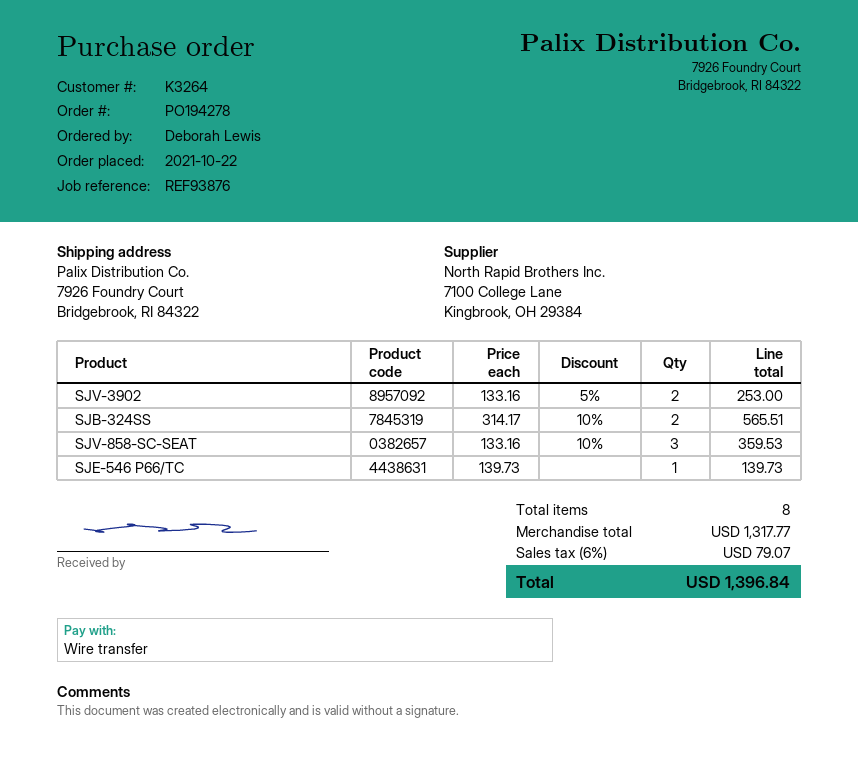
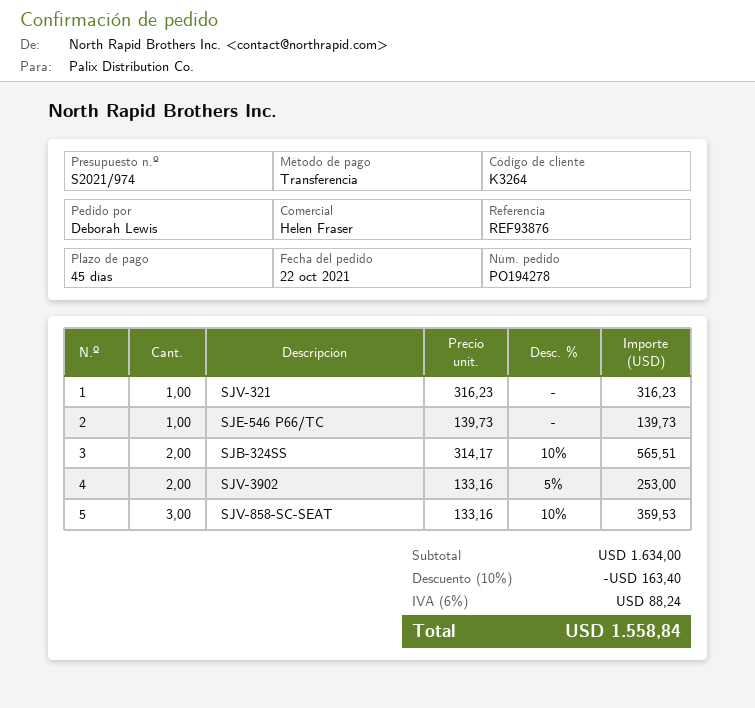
SJV-321: none -> 1 x 316.23 = 316.23
subtotal: 1317.77 -> 1634.00
discount: none -> 10% = 163.40
tax: 6% = 79.07 -> 6% = 88.24
total: 1396.84 -> 1558.84

